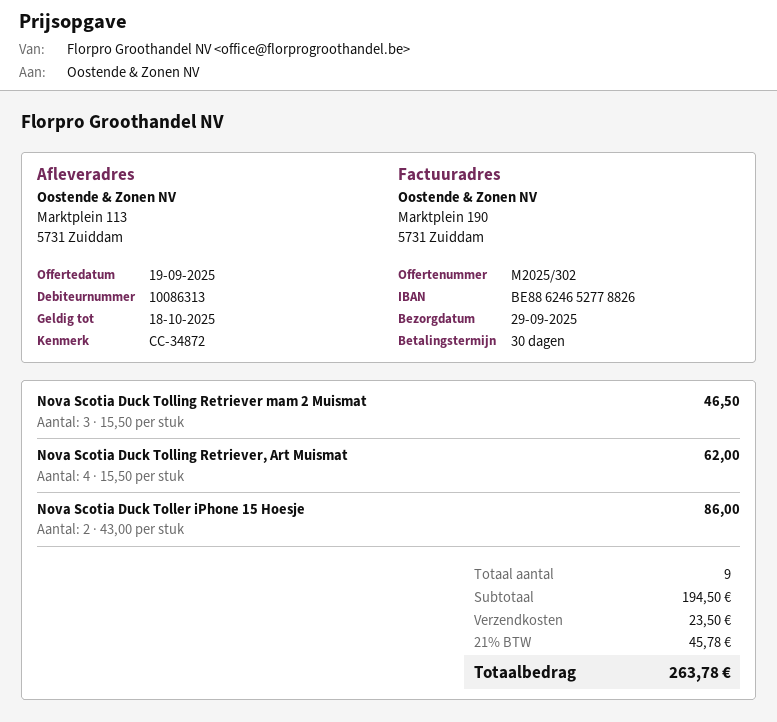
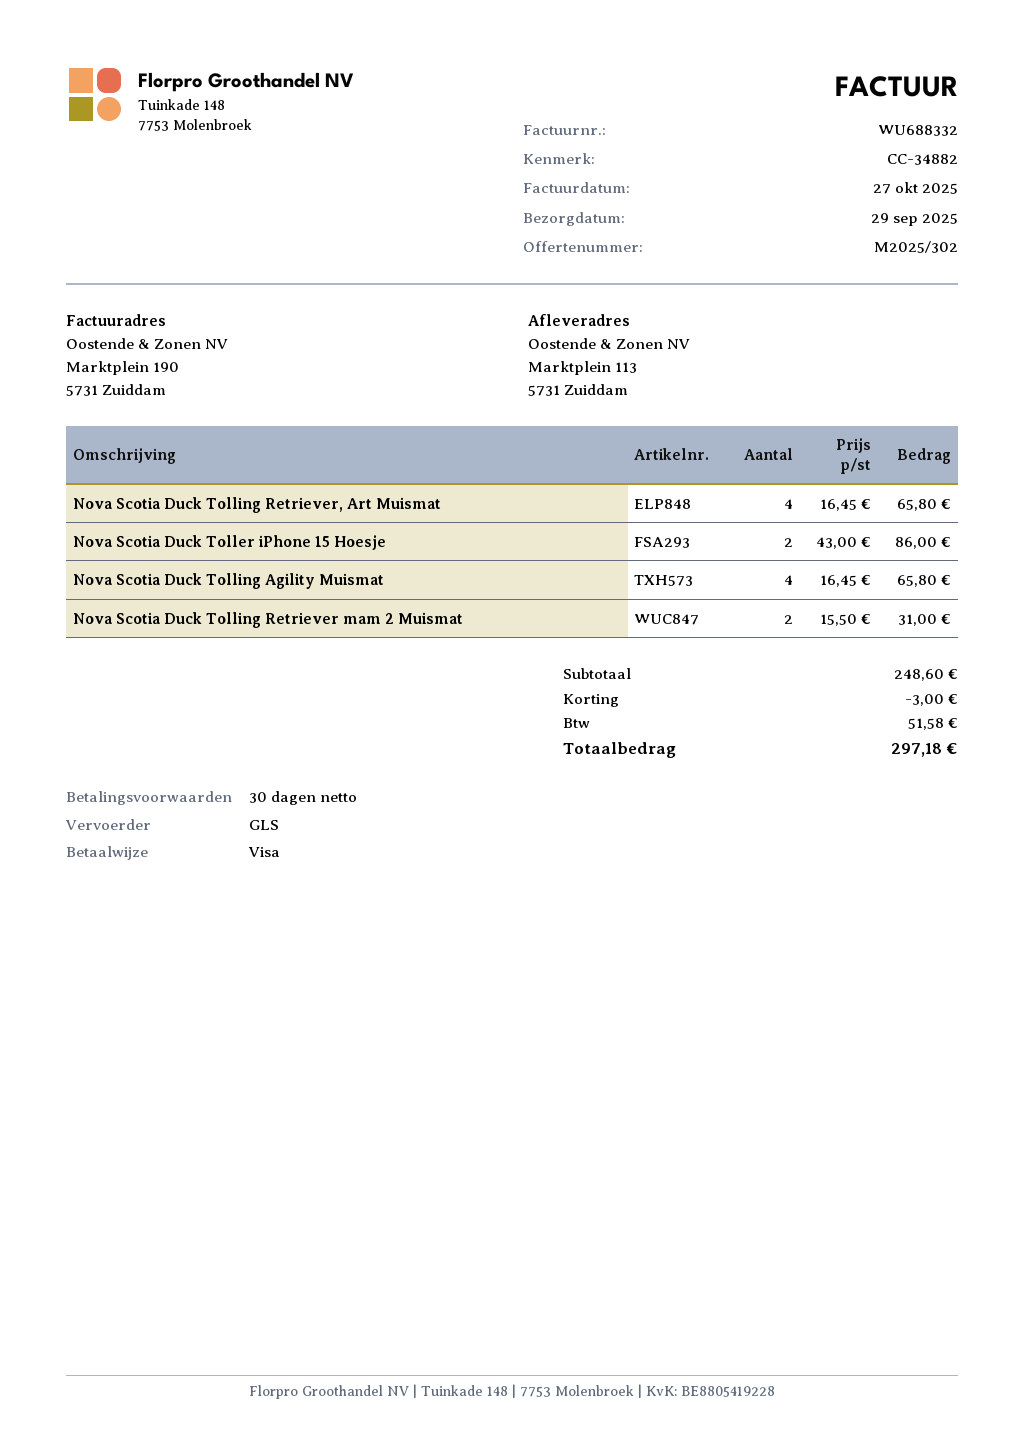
reference: CC-34872 -> CC-34882
Nova Scotia Duck Tolling Retriever mam 2 Muismat: 3 x 15.50 = 46.50 -> 2 x 15.50 = 31.00
Nova Scotia Duck Tolling Retriever, Art Muismat: 4 x 15.50 = 62.00 -> 4 x 16.45 = 65.80
Nova Scotia Duck Tolling Agility Muismat: none -> 4 x 16.45 = 65.80
subtotal: 194.50 -> 248.60
discount: none -> 3.00
shipping: 23.50 -> none
tax: 45.78 -> 51.58
total: 263.78 -> 297.18

